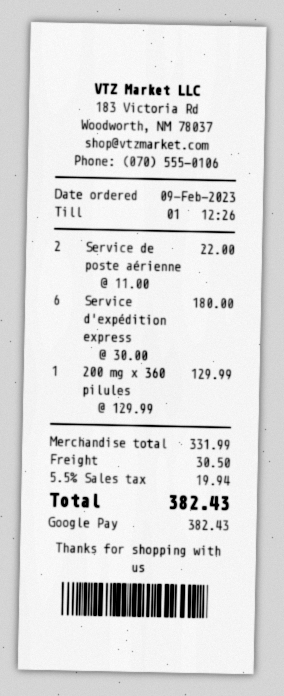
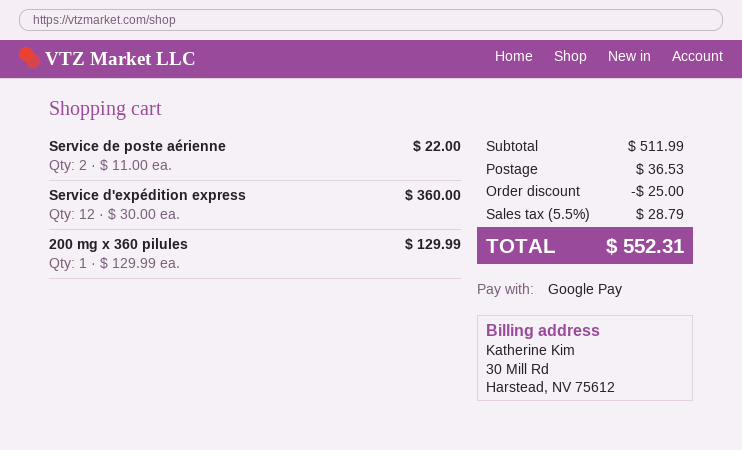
Service d'expédition express: 6 x 30.00 = 180.00 -> 12 x 30.00 = 360.00
subtotal: 331.99 -> 511.99
discount: none -> 25.00
shipping: 30.50 -> 36.53
tax: 5.5% = 19.94 -> 5.5% = 28.79
total: 382.43 -> 552.31

